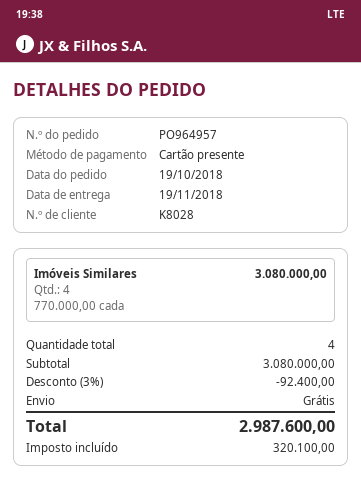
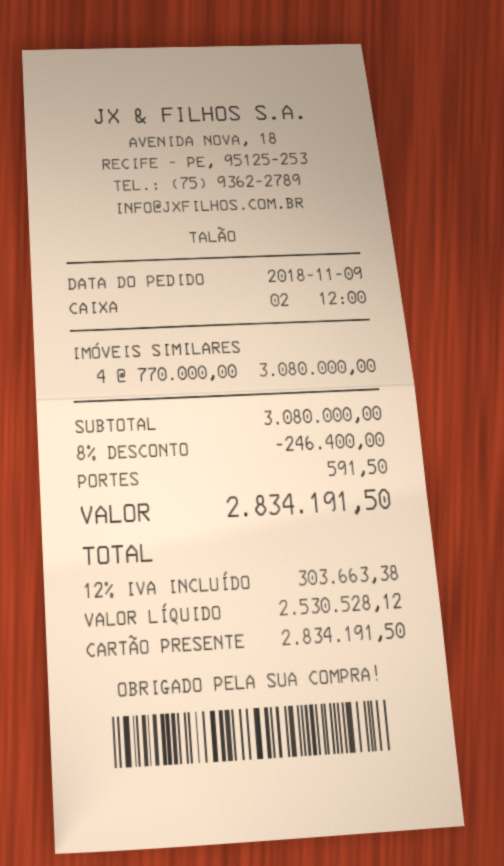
order date: 2018-10-19 -> 2018-11-09
discount: 3% = 92400.00 -> 8% = 246400.00
shipping: 0.00 -> 591.50
tax: 320100.00 -> 303663.38
total: 2987600.00 -> 2834191.50

